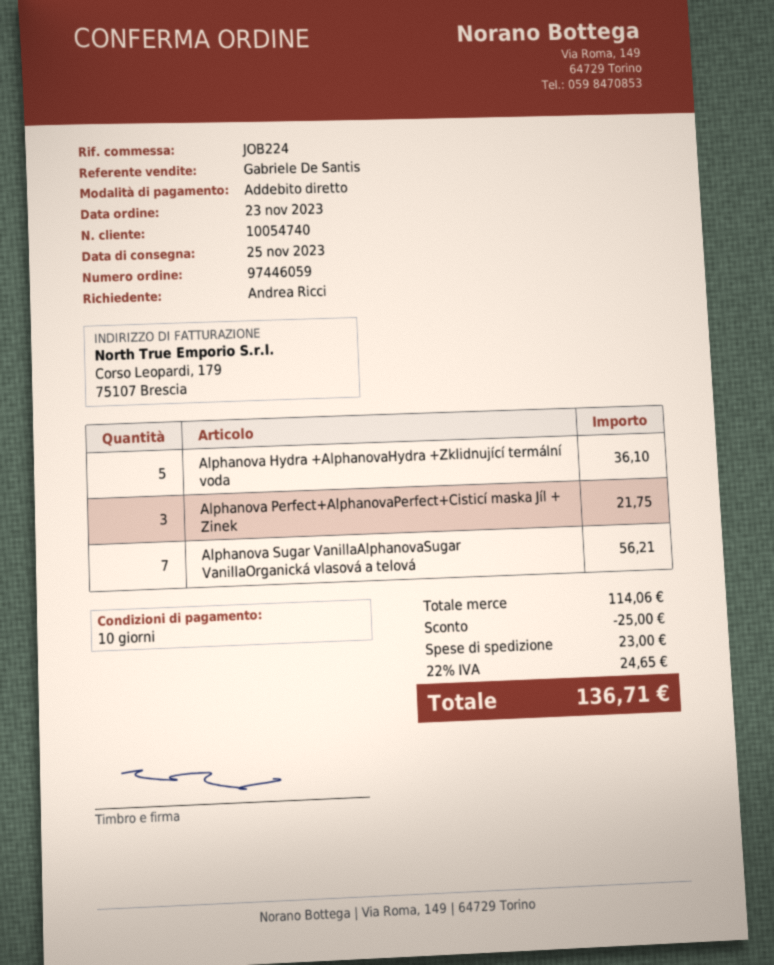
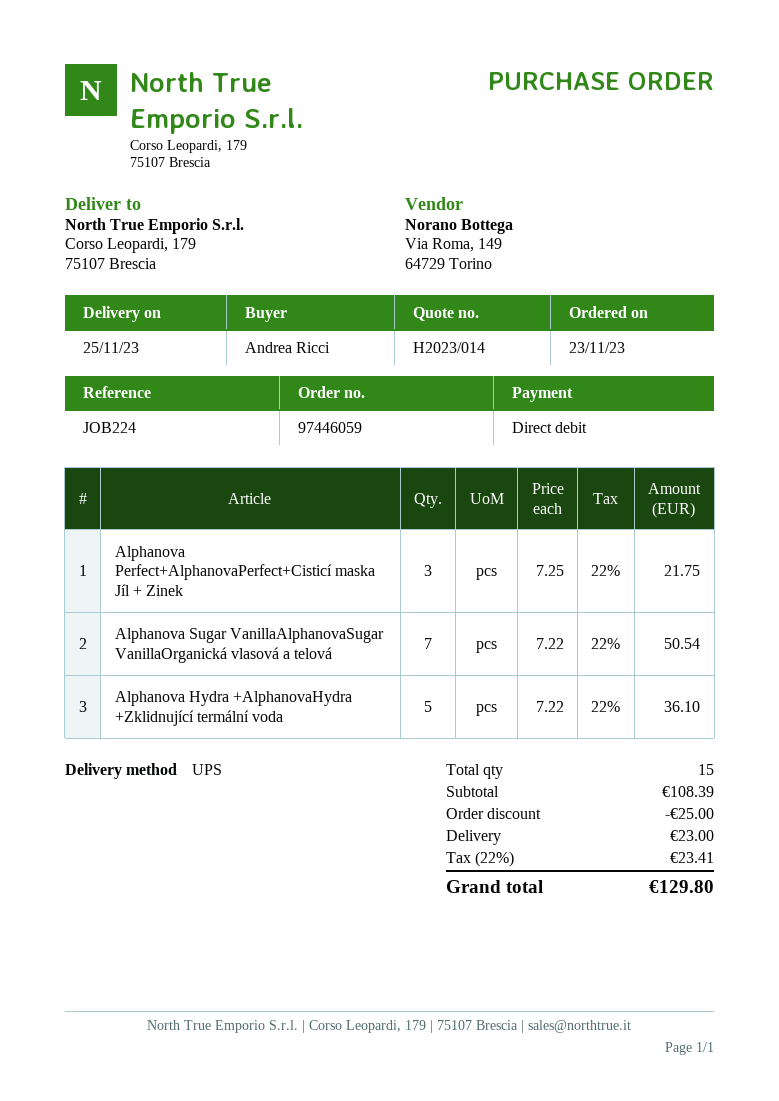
Alphanova Sugar VanillaAlphanovaSugar VanillaOrganická vlasová a telová: 7 for 56.21 -> 7 for 50.54
subtotal: 114.06 -> 108.39
tax: 22% = 24.65 -> 22% = 23.41
total: 136.71 -> 129.80

